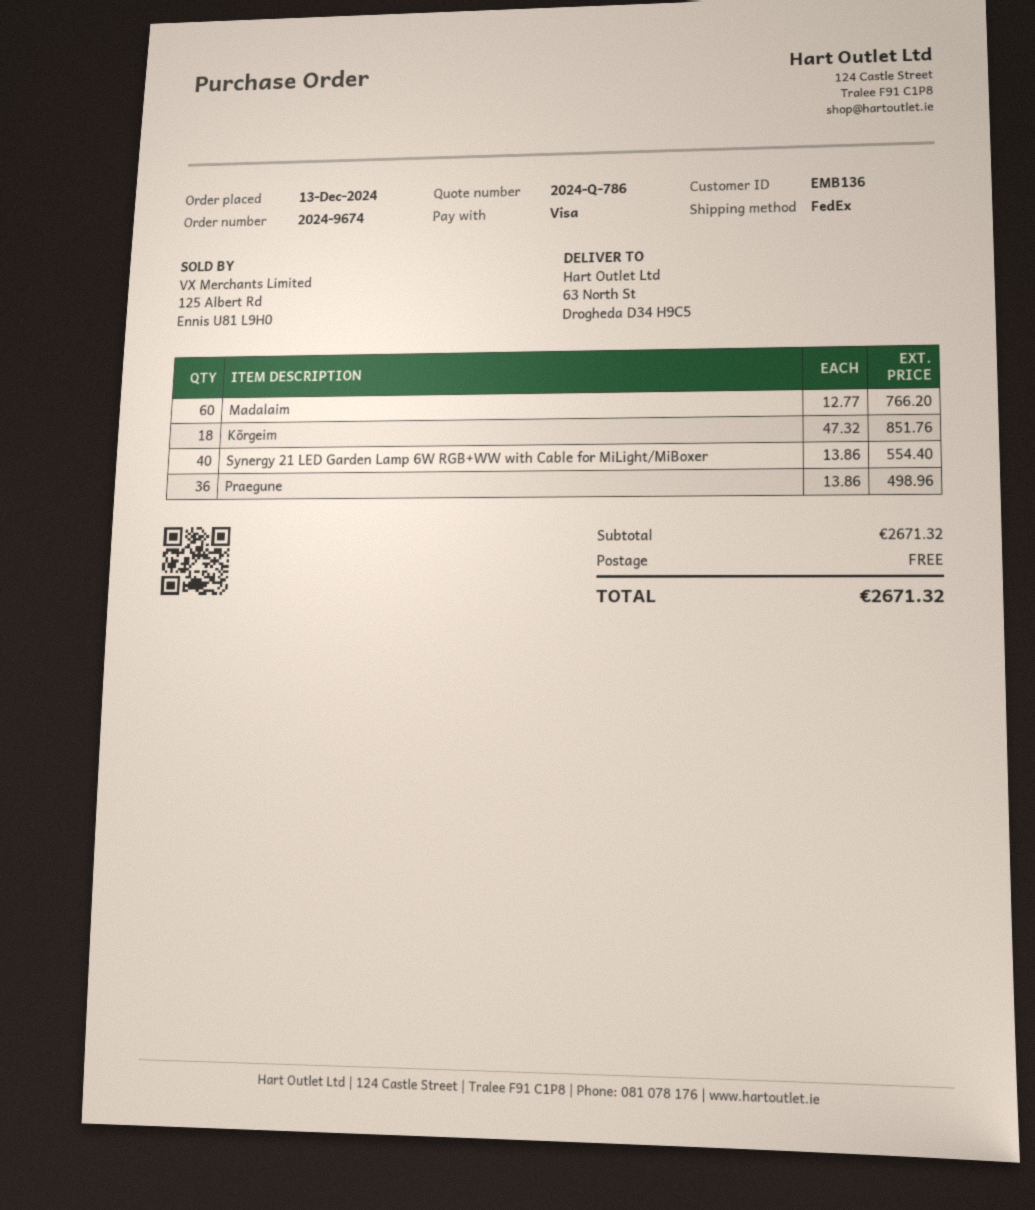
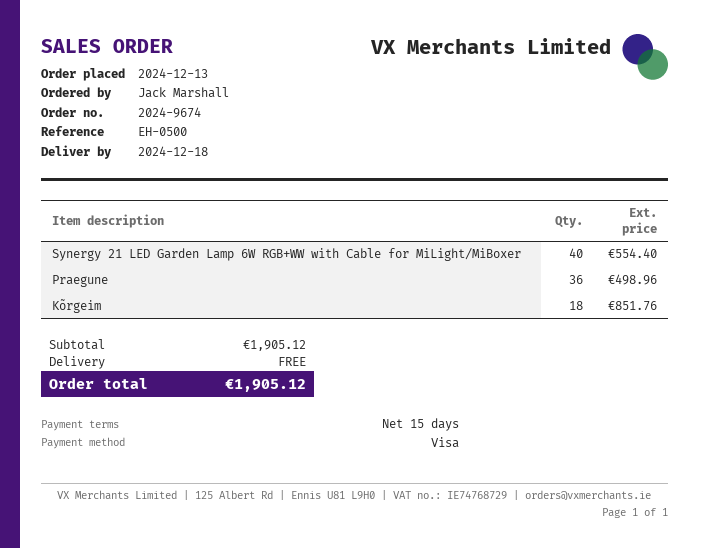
Madalaim: 60 for 766.20 -> none
subtotal: 2671.32 -> 1905.12
total: 2671.32 -> 1905.12

